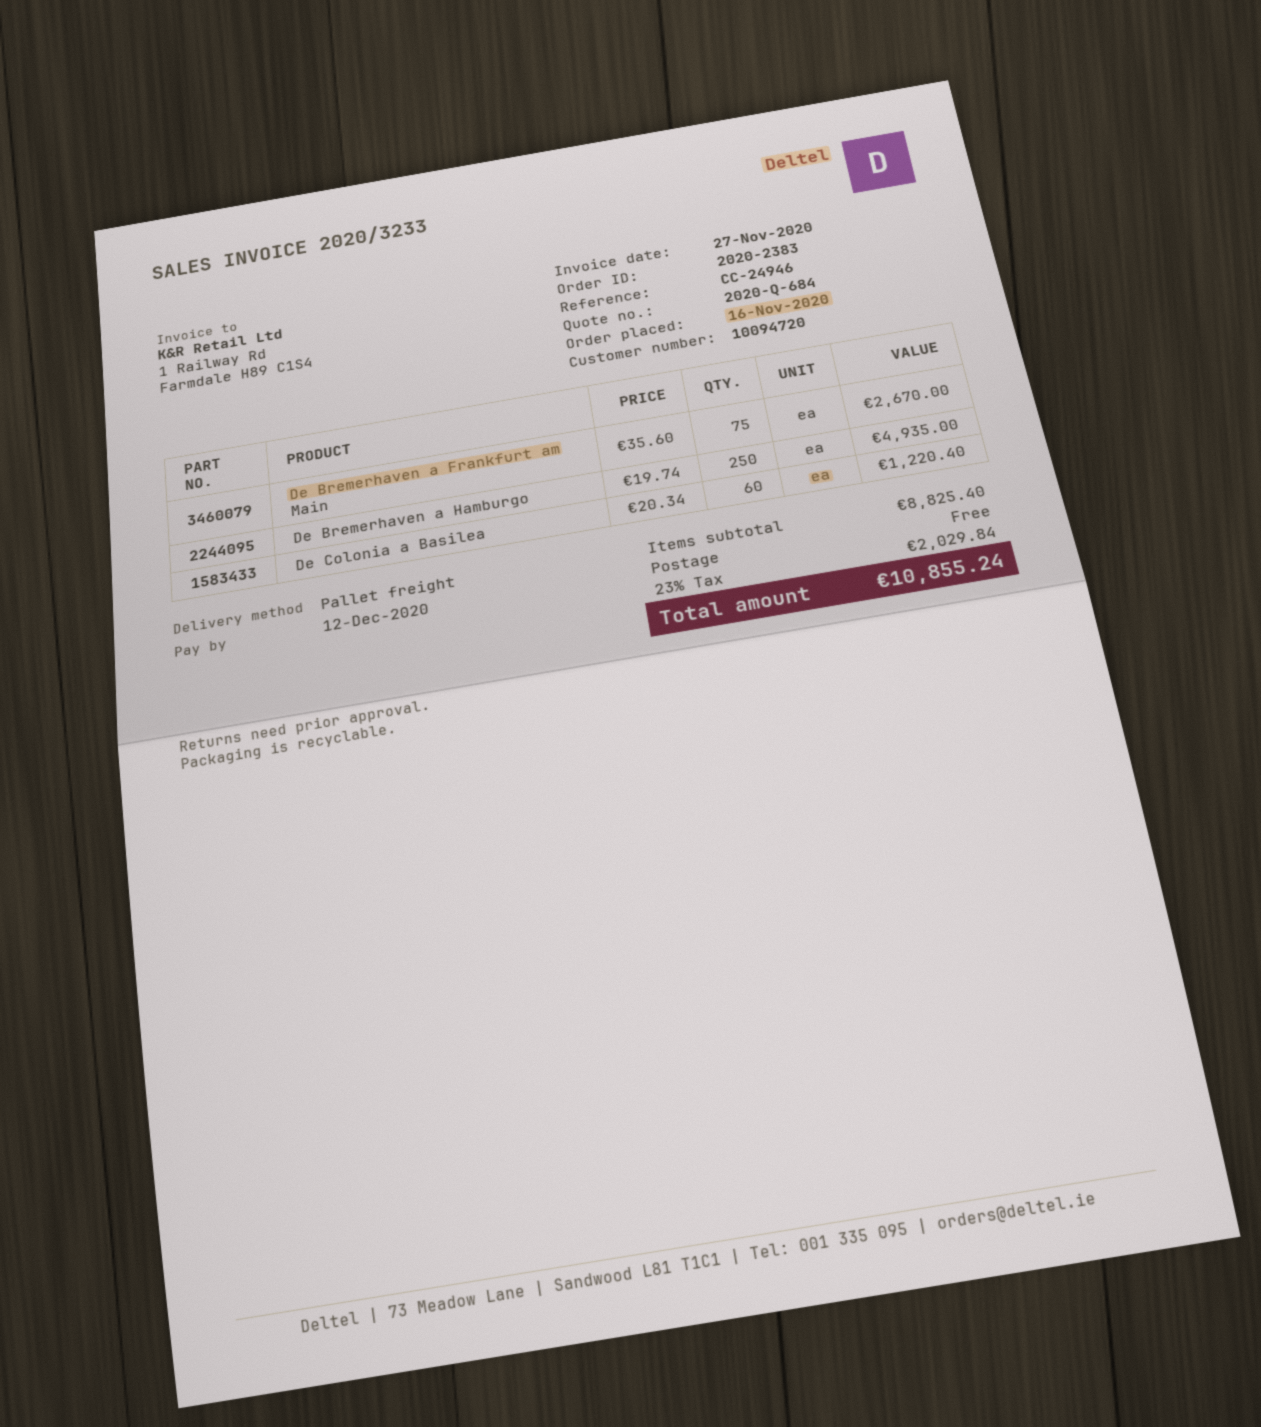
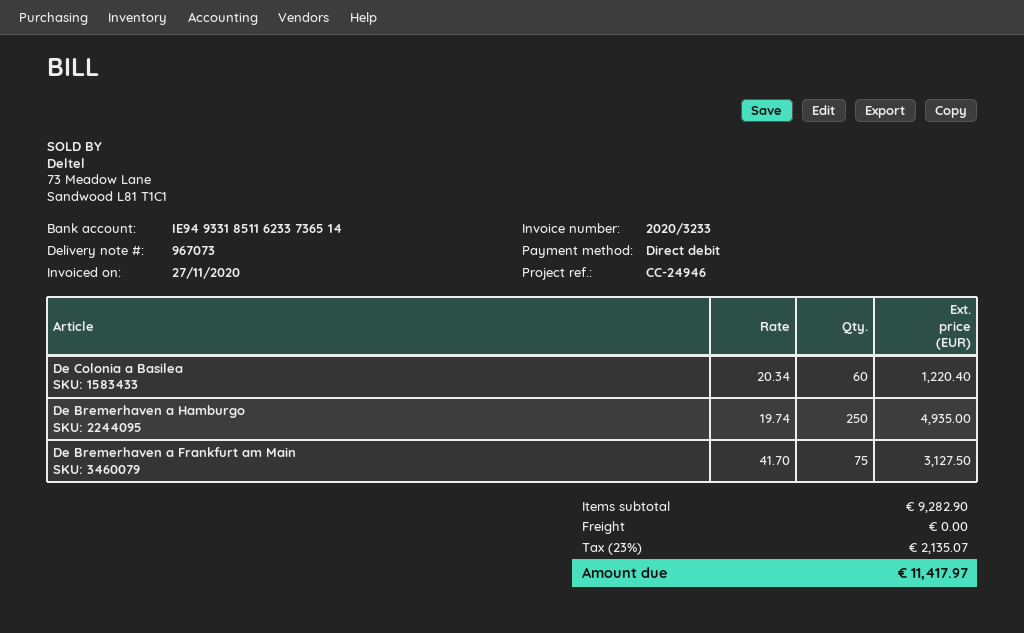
De Bremerhaven a Frankfurt am Main: 75 x 35.60 = 2670.00 -> 75 x 41.70 = 3127.50
subtotal: 8825.40 -> 9282.90
tax: 23% = 2029.84 -> 23% = 2135.07
total: 10855.24 -> 11417.97

